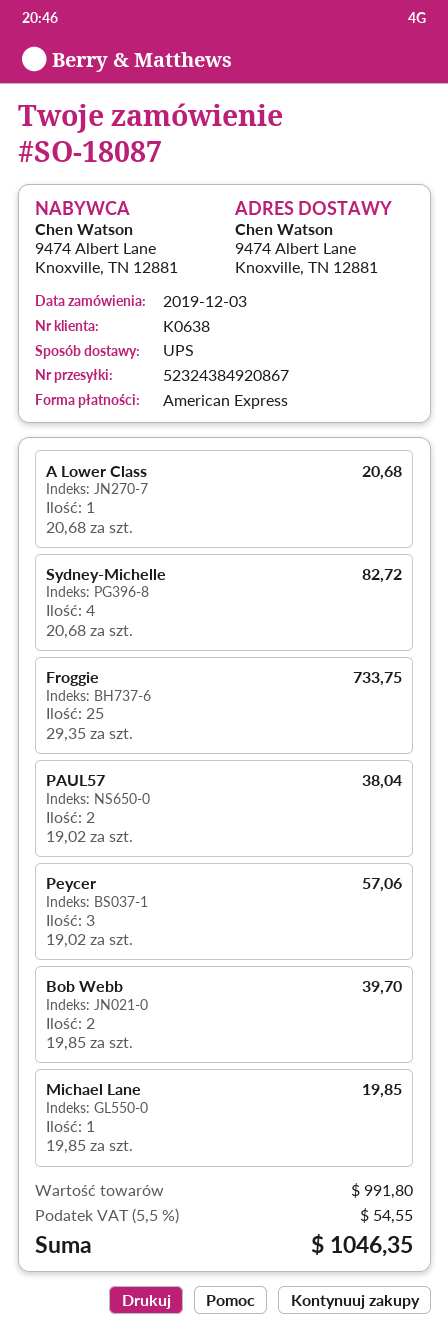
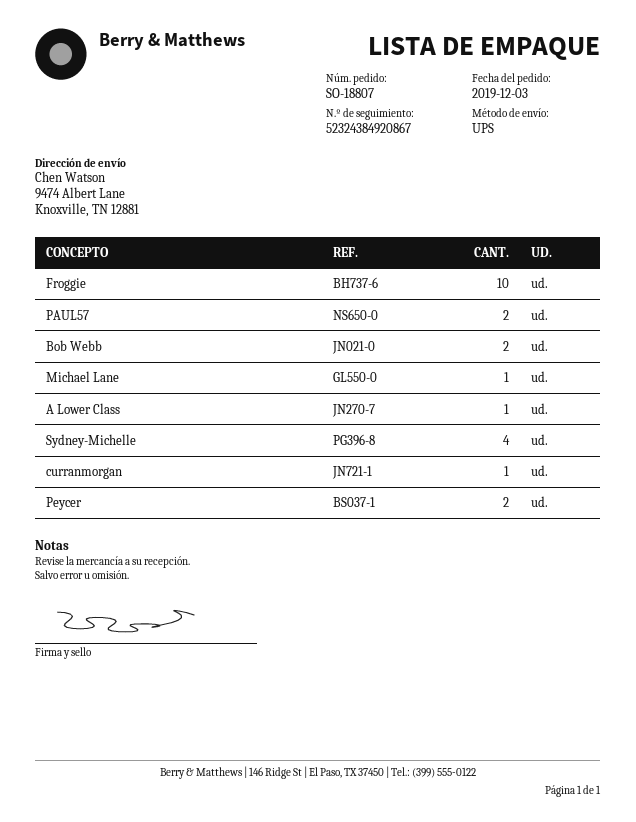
order number: SO-18087 -> SO-18807
Froggie: 25 -> 10
Peycer: 3 -> 2
curranmorgan: none -> 1

